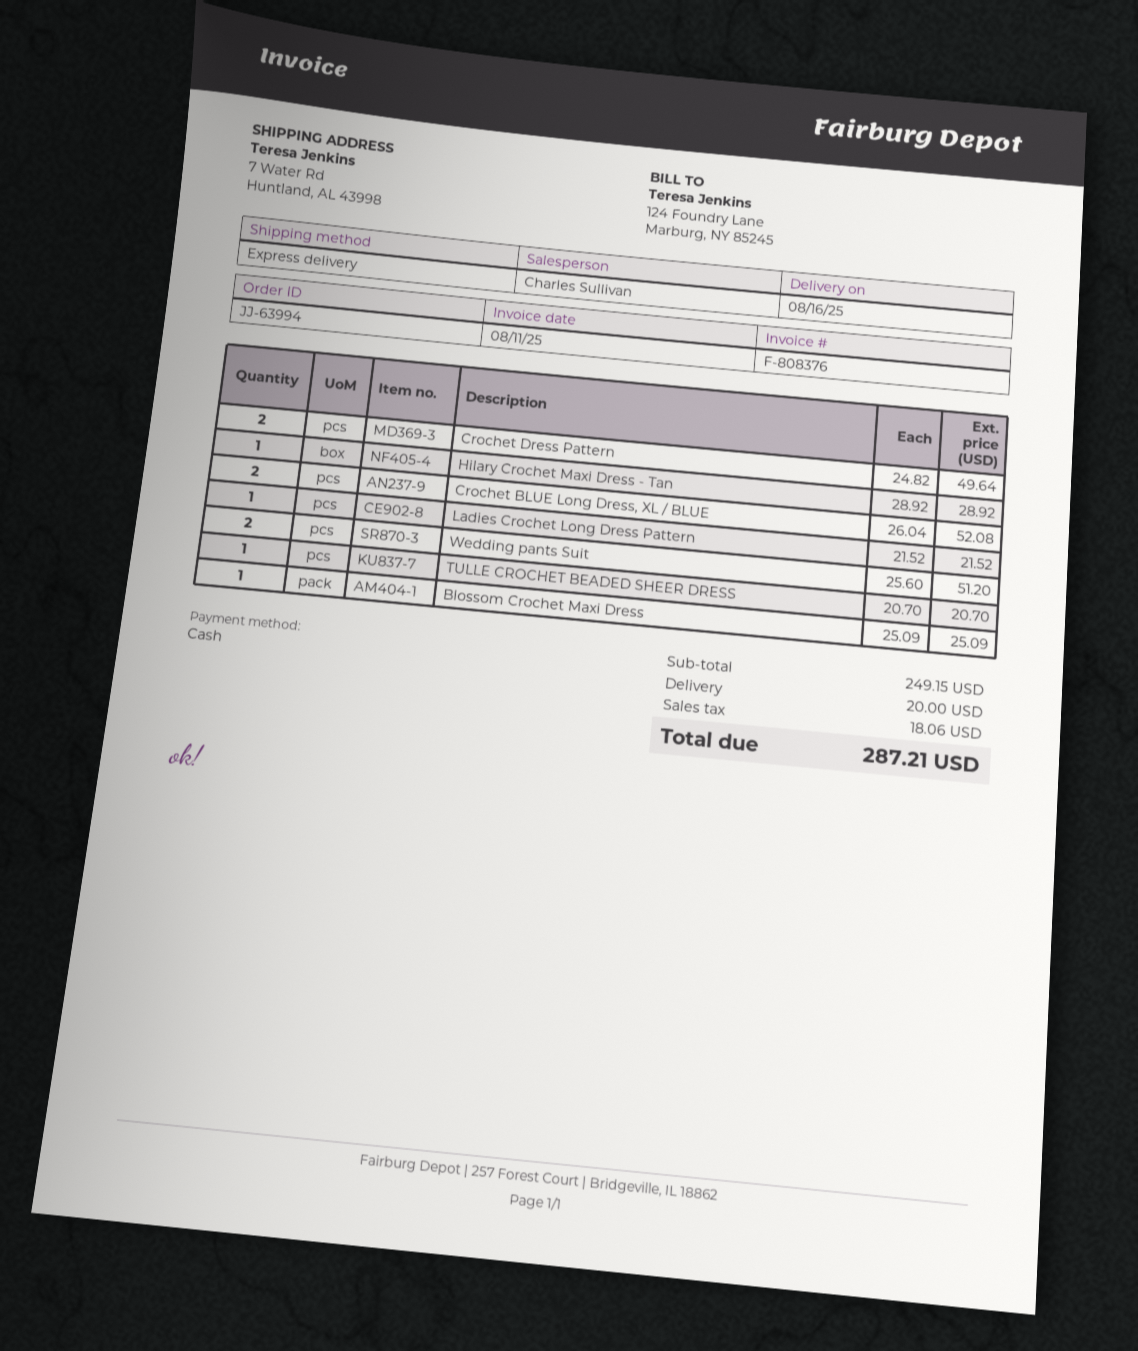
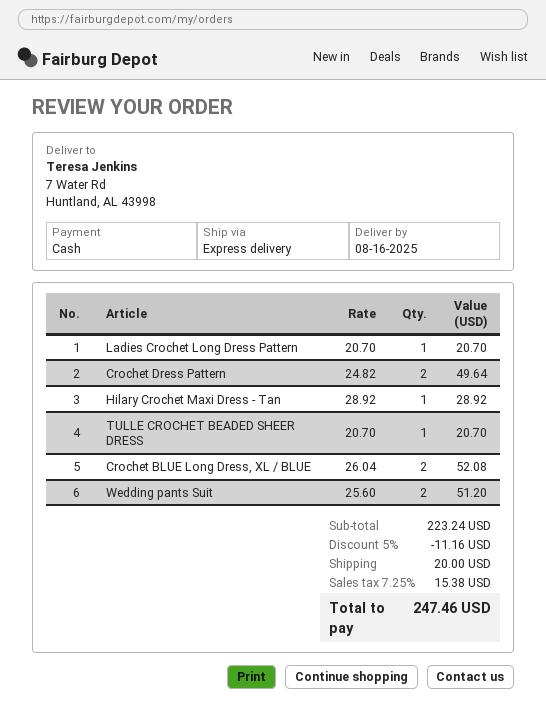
Ladies Crochet Long Dress Pattern: 1 x 21.52 = 21.52 -> 1 x 20.70 = 20.70
Blossom Crochet Maxi Dress: 1 x 25.09 = 25.09 -> none
subtotal: 249.15 -> 223.24
discount: none -> 5% = 11.16
tax: 18.06 -> 15.38
total: 287.21 -> 247.46

